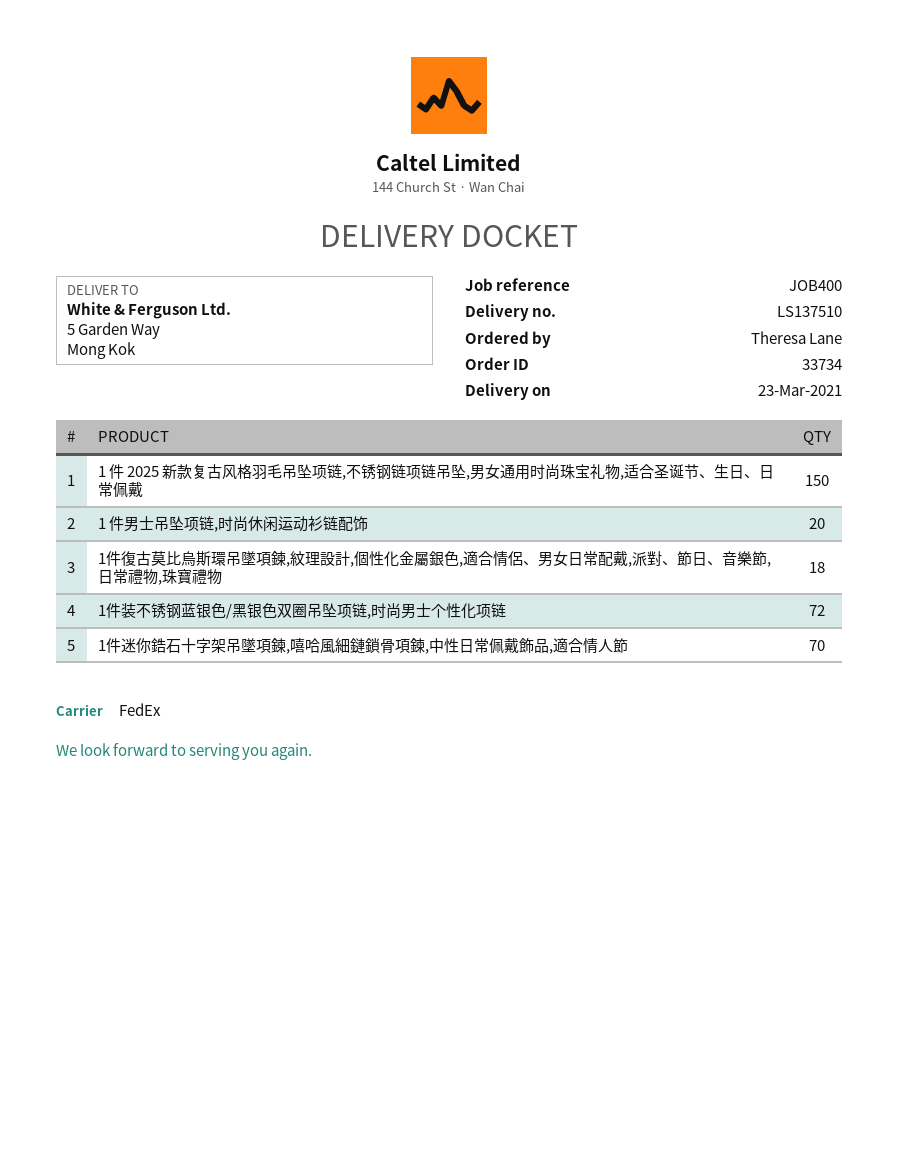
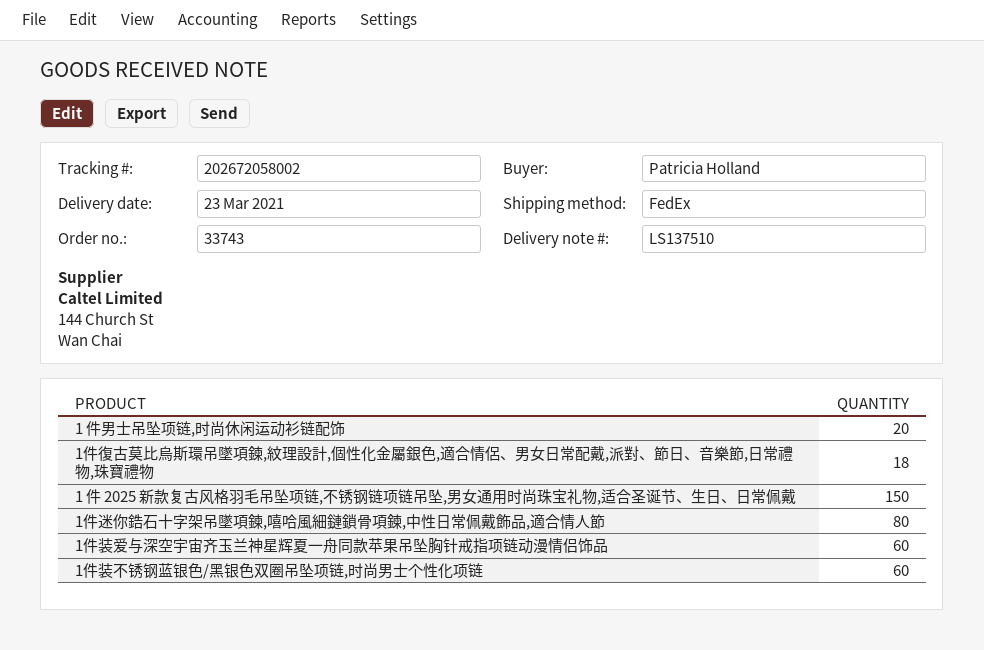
order number: 33734 -> 33743
ordered by: Theresa Lane -> Patricia Holland
1件装不锈钢蓝银色/黑银色双圈吊坠项链,时尚男士个性化项链: 72 -> 60
1件迷你鋯石十字架吊墜項鍊,嘻哈風細鏈鎖骨項鍊,中性日常佩戴飾品,適合情人節: 70 -> 80
1件装爱与深空宇宙齐玉兰神星辉夏一舟同款苹果吊坠胸针戒指项链动漫情侣饰品: none -> 60

